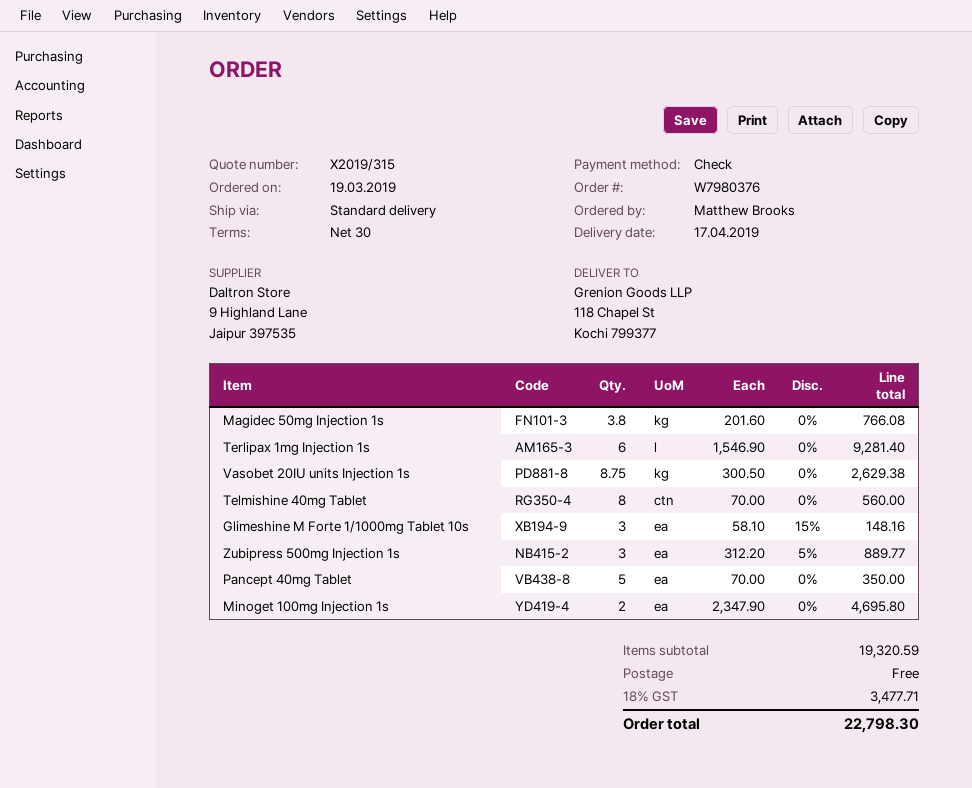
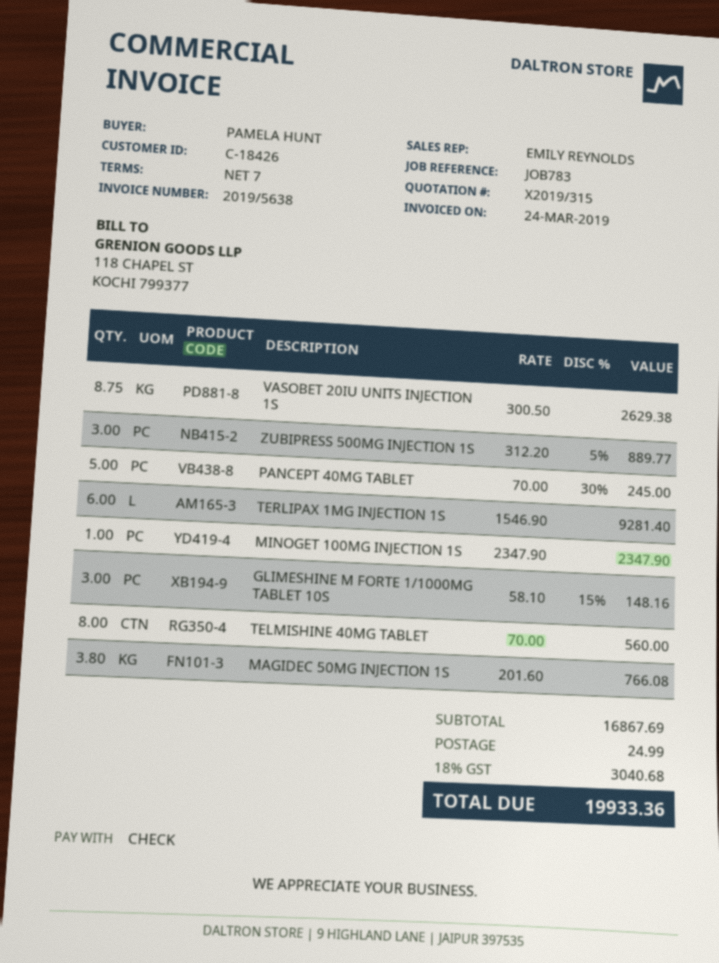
payment terms: 30 days -> 7 days
ordered by: Matthew Brooks -> PAMELA HUNT
Pancept 40mg Tablet: 5 x 70.00 = 350.00 -> 5 x 70.00 - 30% = 245.00
Minoget 100mg Injection 1s: 2 x 2347.90 = 4695.80 -> 1 x 2347.90 = 2347.90
subtotal: 19320.59 -> 16867.69
shipping: 0.00 -> 24.99
tax: 18% = 3477.71 -> 18% = 3040.68
total: 22798.30 -> 19933.36

